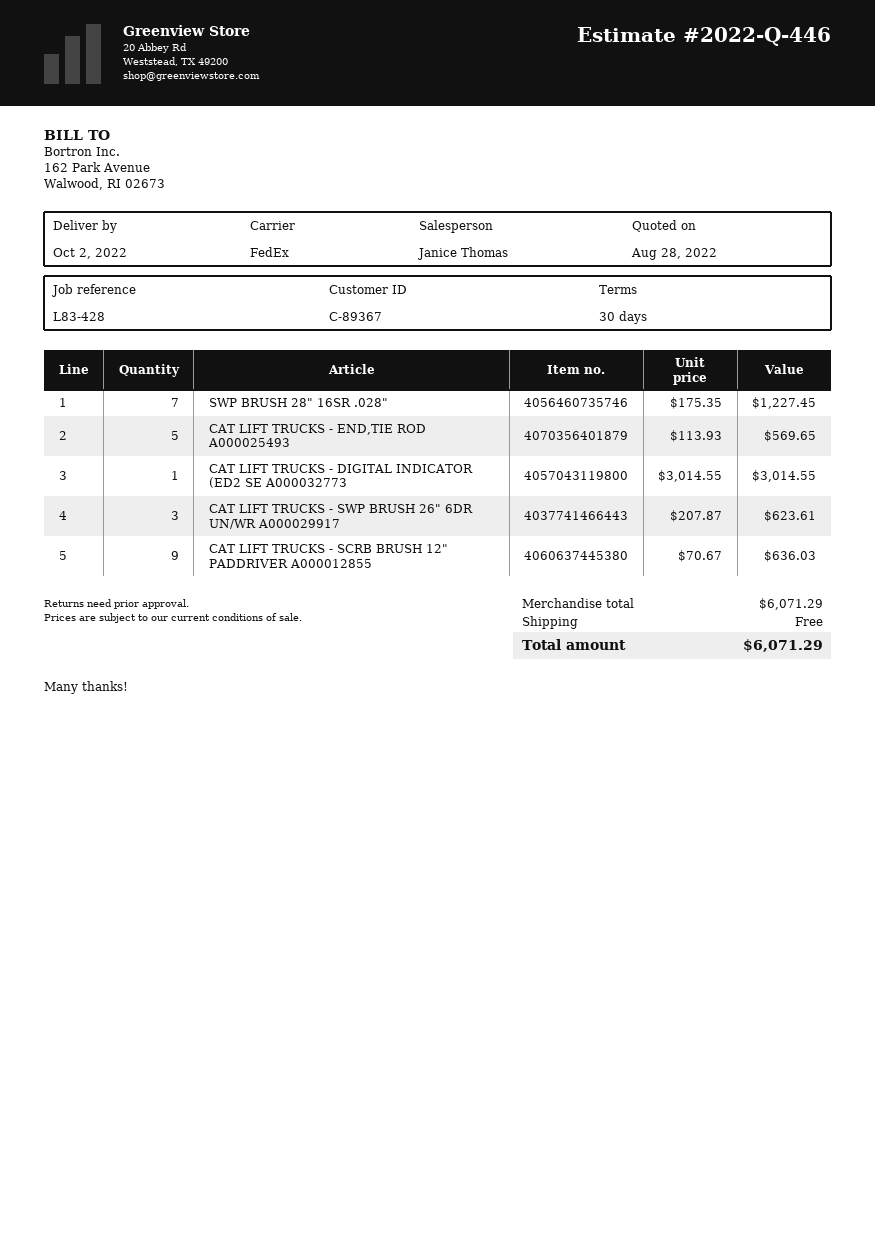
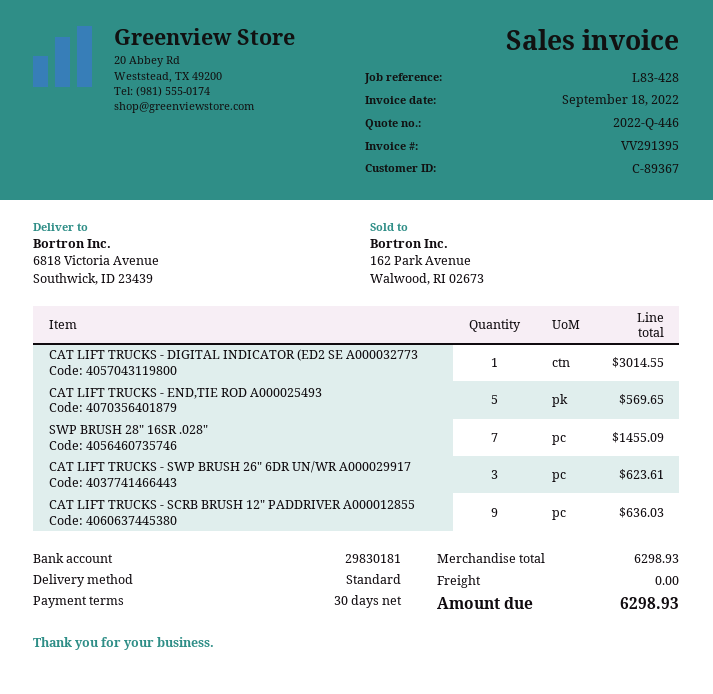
shipping method: FedEx -> standard
SWP BRUSH 28" 16SR .028": 7 for 1227.45 -> 7 for 1455.09
subtotal: 6071.29 -> 6298.93
total: 6071.29 -> 6298.93

